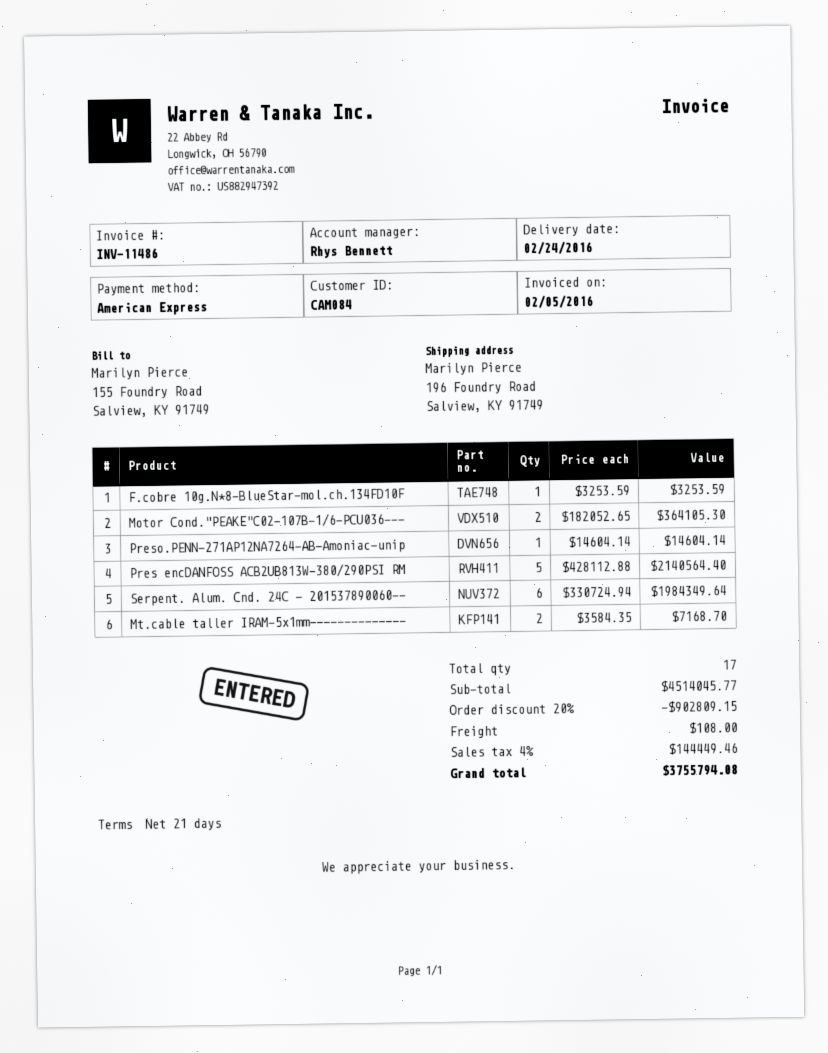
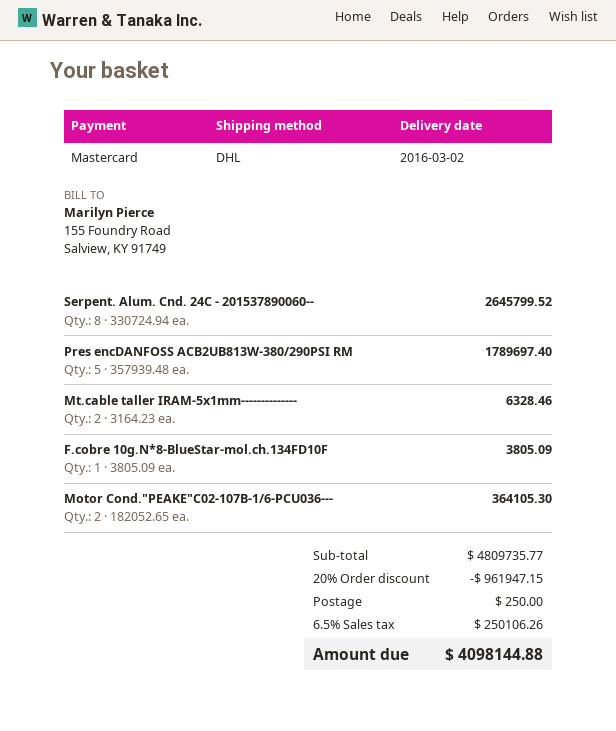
delivery date: 2016-02-24 -> 2016-03-02
payment method: American Express -> Mastercard
F.cobre 10g.N*8-BlueStar-mol.ch.134FD10F: 1 x 3253.59 = 3253.59 -> 1 x 3805.09 = 3805.09
Preso.PENN-271AP12NA7264-AB-Amoniac-unip: 1 x 14604.14 = 14604.14 -> none
Pres encDANFOSS ACB2UB813W-380/290PSI RM: 5 x 428112.88 = 2140564.40 -> 5 x 357939.48 = 1789697.40
Serpent. Alum. Cnd. 24C - 201537890060--: 6 x 330724.94 = 1984349.64 -> 8 x 330724.94 = 2645799.52
Mt.cable taller IRAM-5x1mm--------------: 2 x 3584.35 = 7168.70 -> 2 x 3164.23 = 6328.46
subtotal: 4514045.77 -> 4809735.77
discount: 20% = 902809.15 -> 20% = 961947.15
shipping: 108.00 -> 250.00
tax: 4% = 144449.46 -> 6.5% = 250106.26
total: 3755794.08 -> 4098144.88

